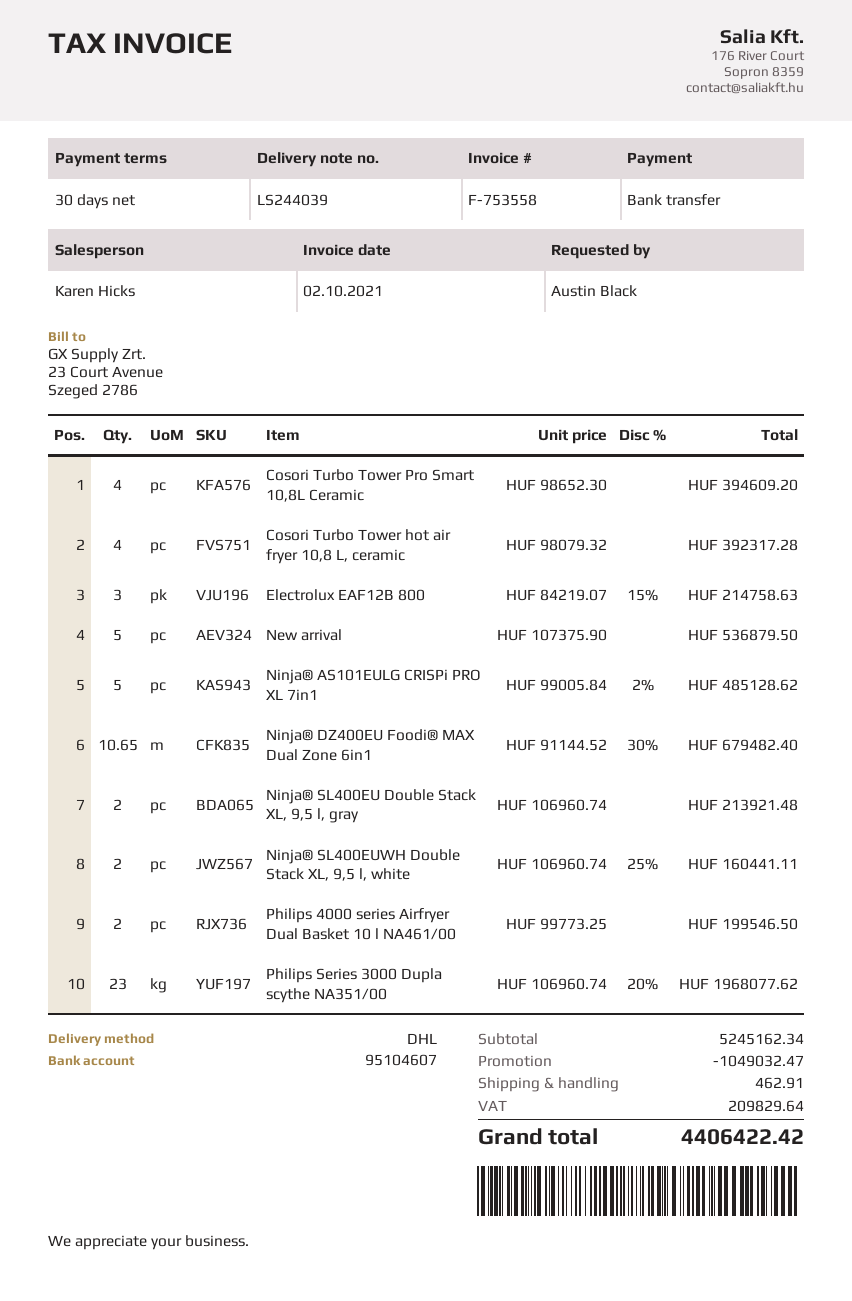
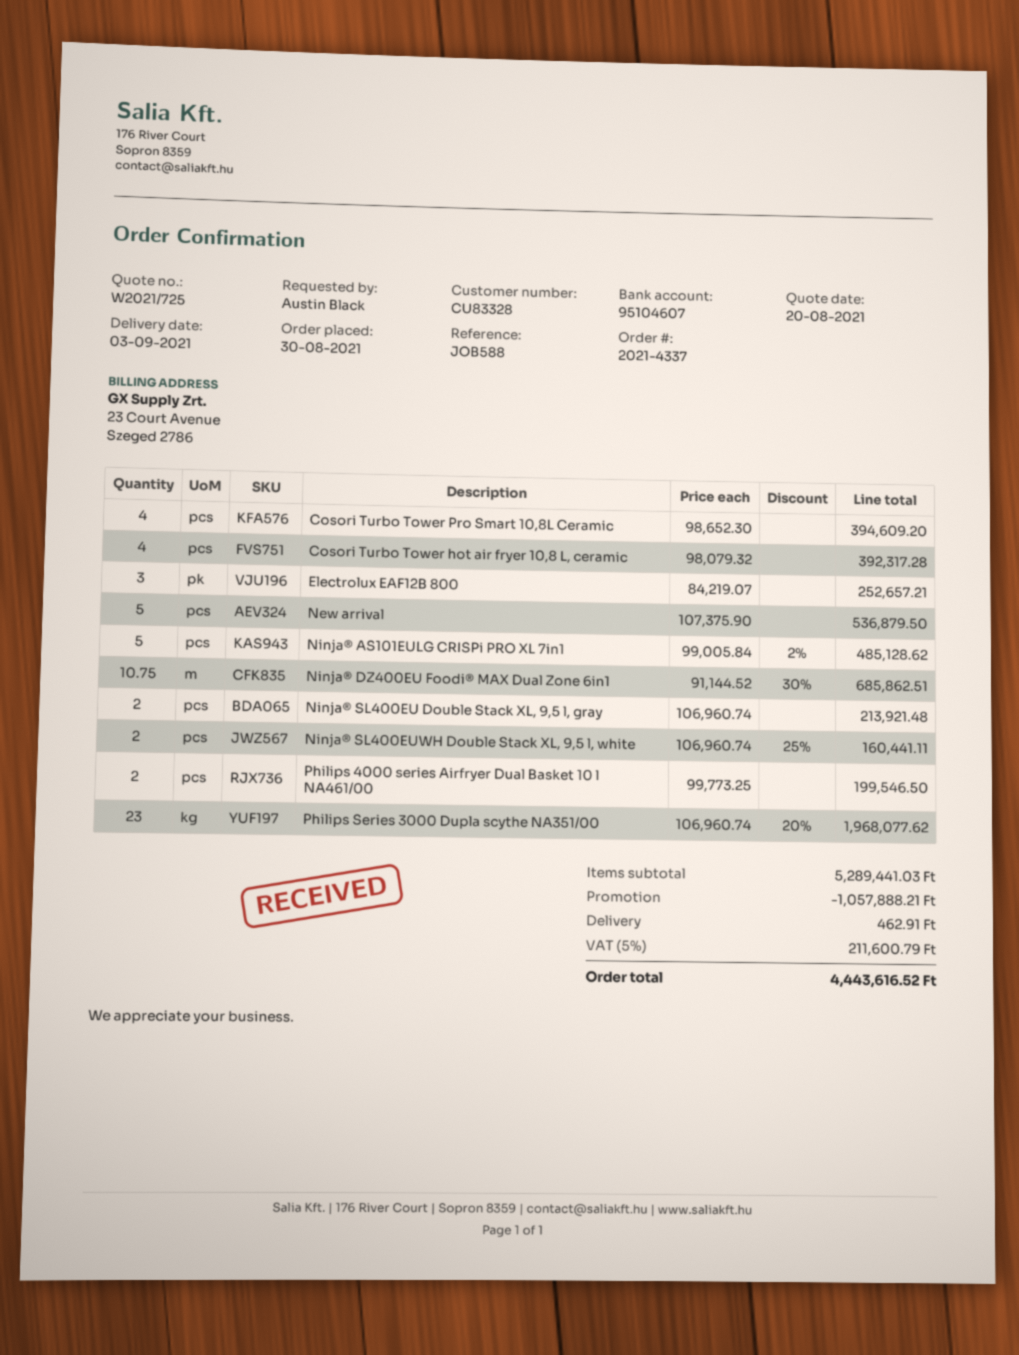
Electrolux EAF12B 800: 3 x 84219.07 - 15% = 214758.63 -> 3 x 84219.07 = 252657.21
Ninja® DZ400EU Foodi® MAX Dual Zone 6in1: 10.65 x 91144.52 - 30% = 679482.40 -> 10.75 x 91144.52 - 30% = 685862.51
subtotal: 5245162.34 -> 5289441.03
discount: 1049032.47 -> 1057888.21
tax: 209829.64 -> 211600.79
total: 4406422.42 -> 4443616.52

